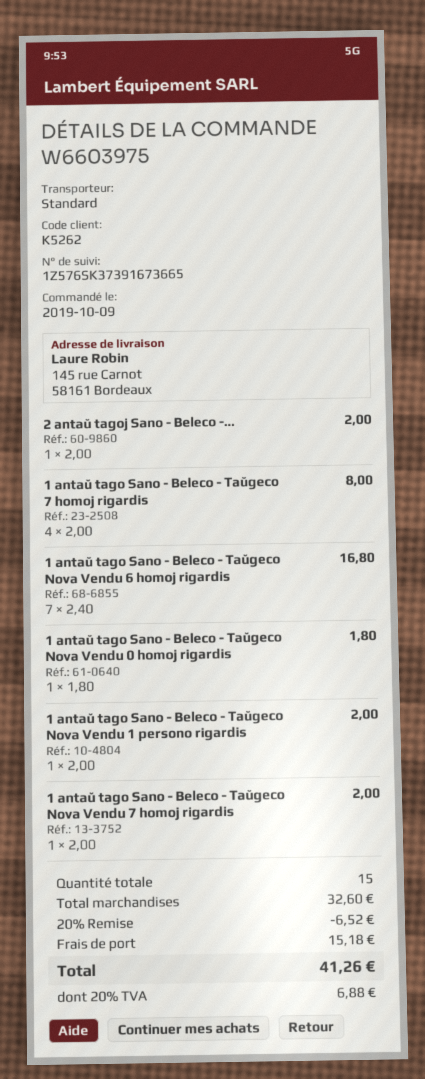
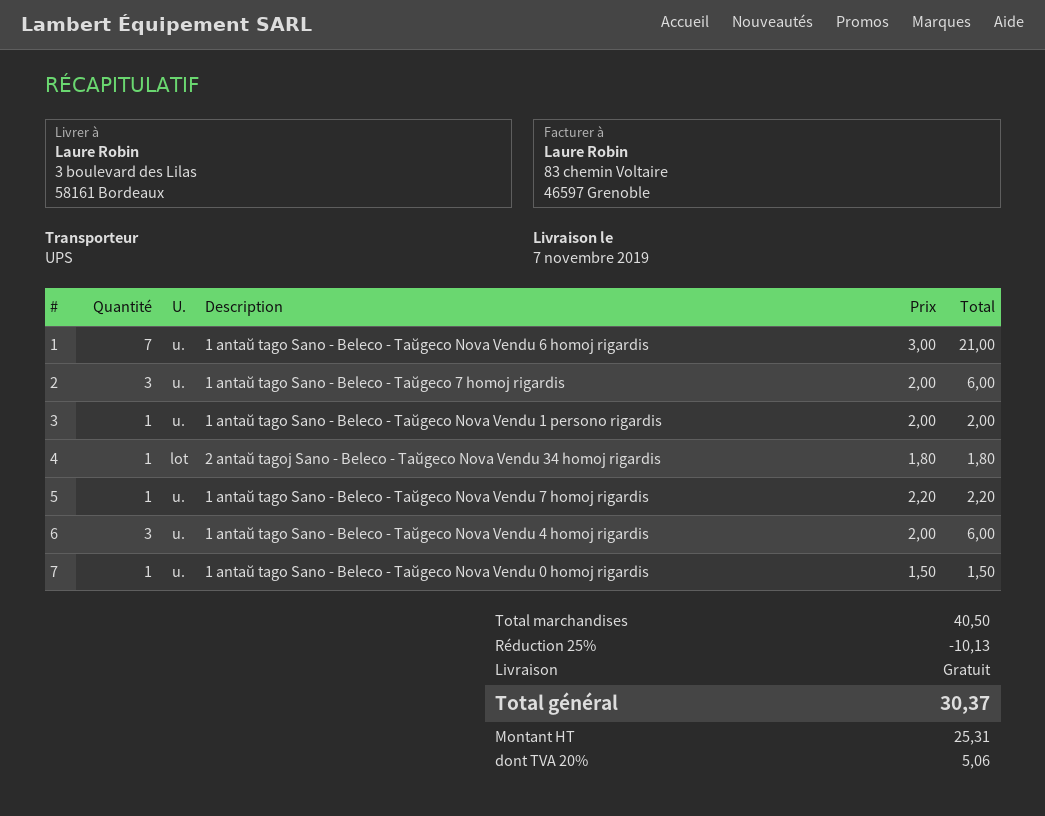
shipping method: standard -> UPS
ship to: 145 rue Carnot, 58161 Bordeaux -> 3 boulevard des Lilas, 58161 Bordeaux
2 antaŭ tagoj Sano - Beleco -...: 1 x 2.00 = 2.00 -> 1 x 1.80 = 1.80
1 antaŭ tago Sano - Beleco - Taŭgeco 7 homoj rigardis: 4 x 2.00 = 8.00 -> 3 x 2.00 = 6.00
1 antaŭ tago Sano - Beleco - Taŭgeco Nova Vendu 6 homoj rigardis: 7 x 2.40 = 16.80 -> 7 x 3.00 = 21.00
1 antaŭ tago Sano - Beleco - Taŭgeco Nova Vendu 0 homoj rigardis: 1 x 1.80 = 1.80 -> 1 x 1.50 = 1.50
1 antaŭ tago Sano - Beleco - Taŭgeco Nova Vendu 7 homoj rigardis: 1 x 2.00 = 2.00 -> 1 x 2.20 = 2.20
1 antaŭ tago Sano - Beleco - Taŭgeco Nova Vendu 4 homoj rigardis: none -> 3 x 2.00 = 6.00
subtotal: 32.60 -> 40.50
discount: 20% = 6.52 -> 25% = 10.13
shipping: 15.18 -> 0.00
tax: 20% = 6.88 -> 20% = 5.06
total: 41.26 -> 30.37

